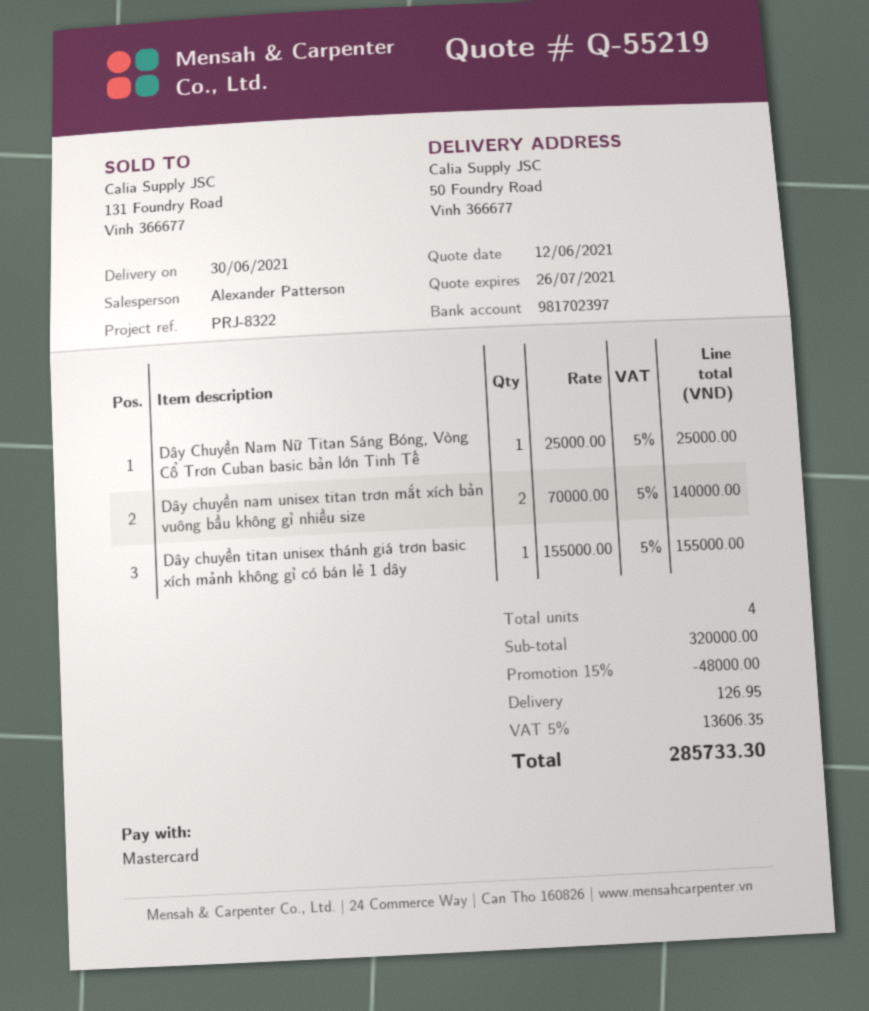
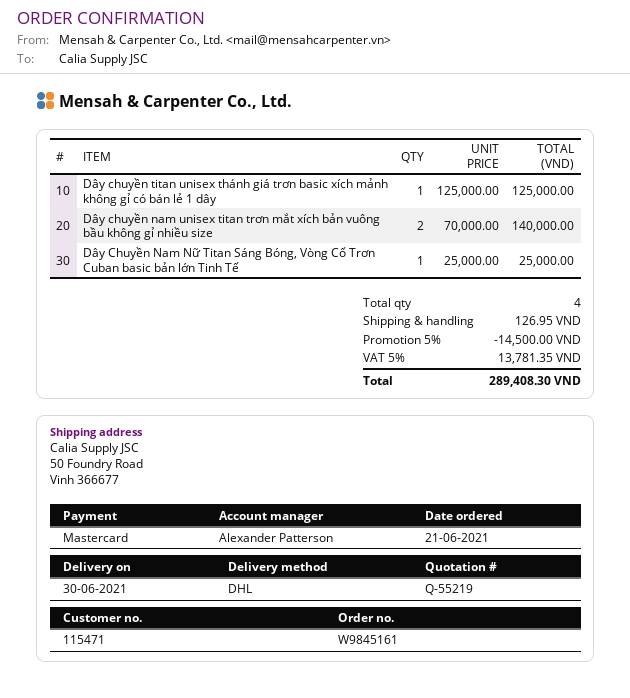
Dây chuyền titan unisex thánh giá trơn basic xích mảnh không gỉ có bán lẻ 1 dây: 1 x 155000.00 = 155000.00 -> 1 x 125000.00 = 125000.00
discount: 15% = 48000.00 -> 5% = 14500.00
tax: 5% = 13606.35 -> 5% = 13781.35
total: 285733.30 -> 289408.30

